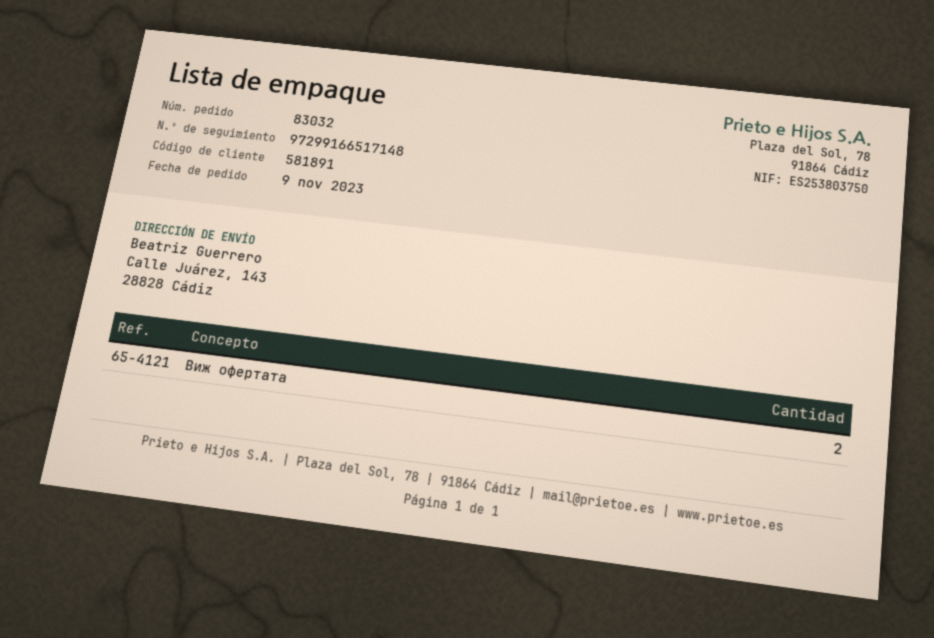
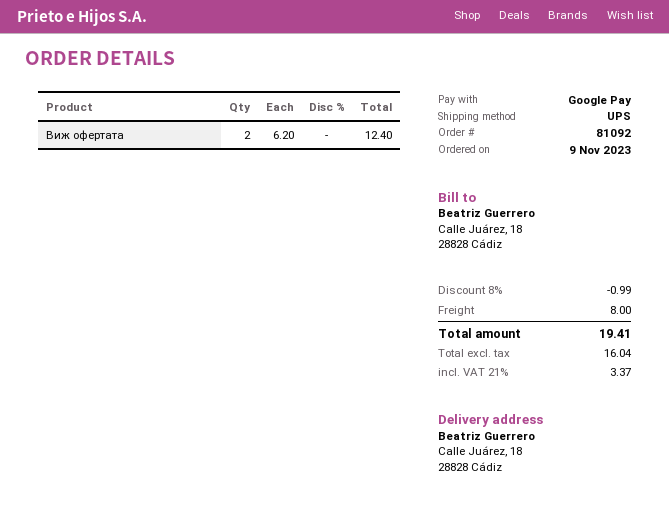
order number: 83032 -> 81092
ship to: Calle Juárez, 143, 28828 Cádiz -> Calle Juárez, 18, 28828 Cádiz

